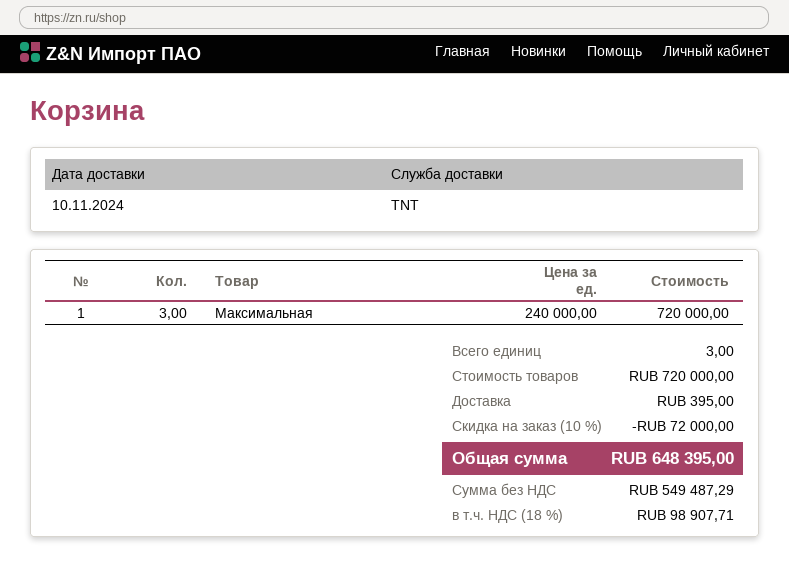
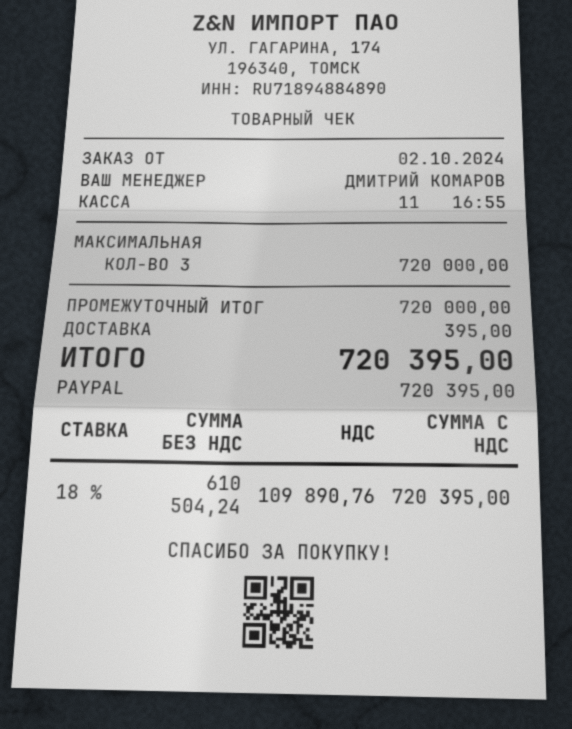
discount: 10% = 72000.00 -> none
net: 549487.29 -> 610504.24
tax: 18% = 98907.71 -> 18% = 109890.76
total: 648395.00 -> 720395.00

